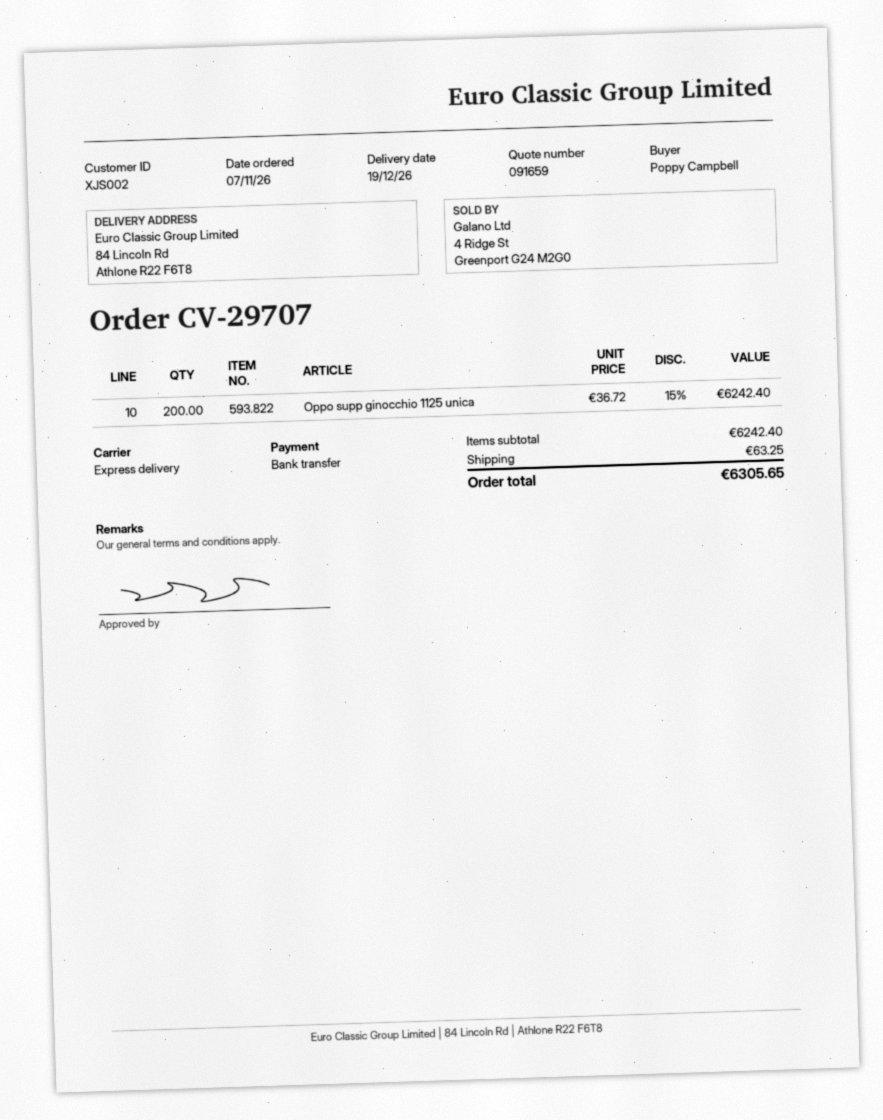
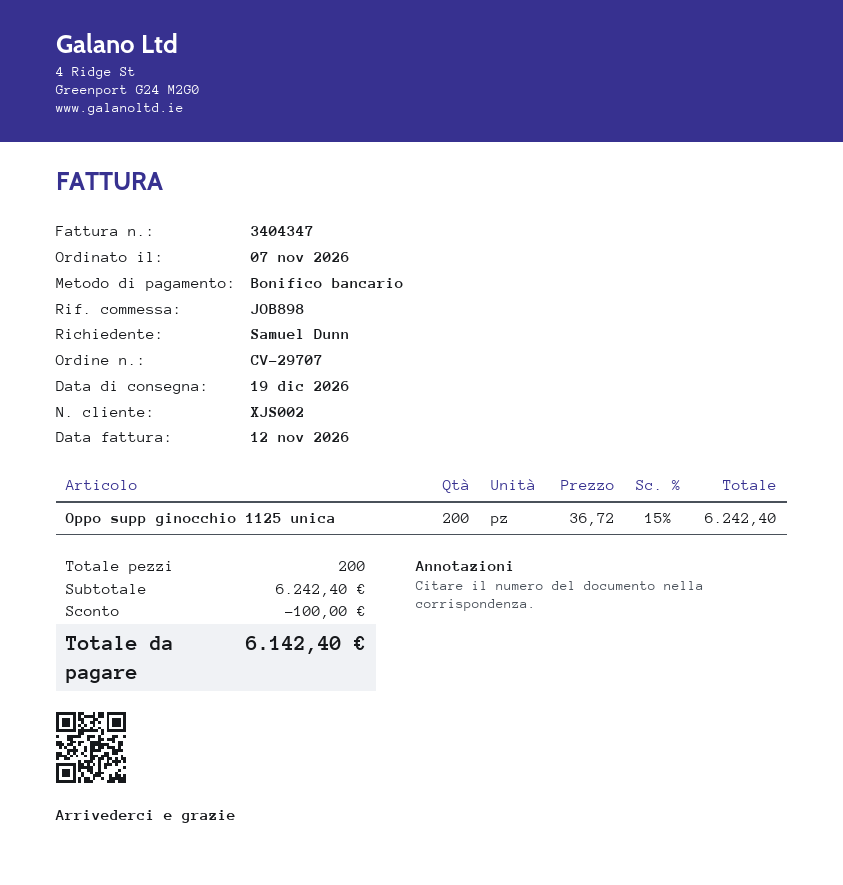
ordered by: Poppy Campbell -> Samuel Dunn
discount: none -> 100.00
shipping: 63.25 -> none
total: 6305.65 -> 6142.40

